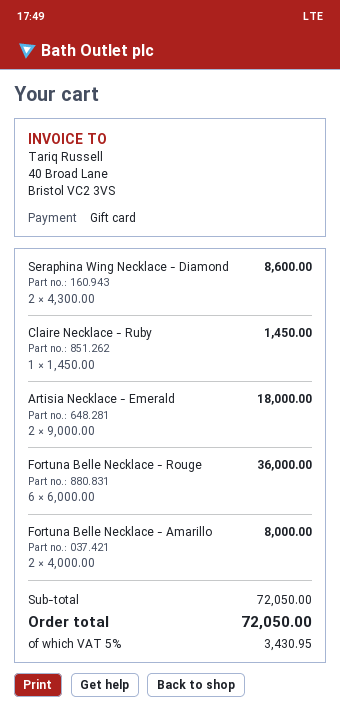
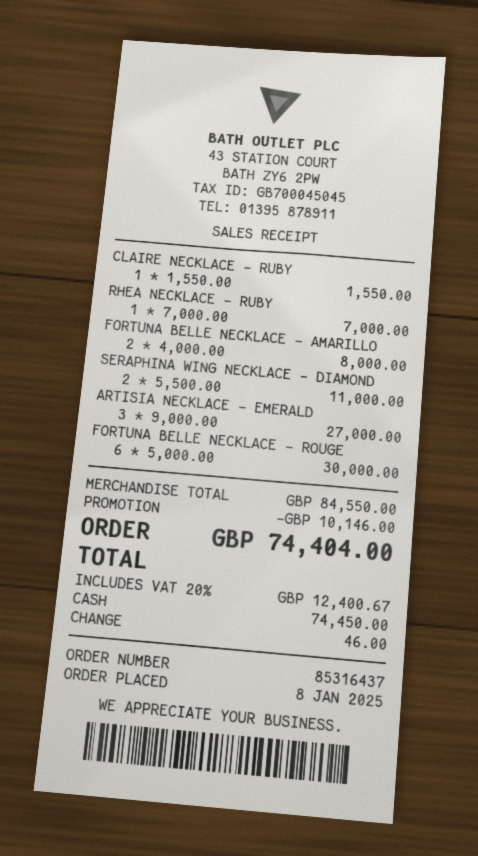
payment method: gift card -> cash
Seraphina Wing Necklace - Diamond: 2 x 4300.00 = 8600.00 -> 2 x 5500.00 = 11000.00
Claire Necklace - Ruby: 1 x 1450.00 = 1450.00 -> 1 x 1550.00 = 1550.00
Artisia Necklace - Emerald: 2 x 9000.00 = 18000.00 -> 3 x 9000.00 = 27000.00
Fortuna Belle Necklace - Rouge: 6 x 6000.00 = 36000.00 -> 6 x 5000.00 = 30000.00
RHEA NECKLACE - RUBY: none -> 1 x 7000.00 = 7000.00
subtotal: 72050.00 -> 84550.00
discount: none -> 10146.00
tax: 5% = 3430.95 -> 20% = 12400.67
total: 72050.00 -> 74404.00

